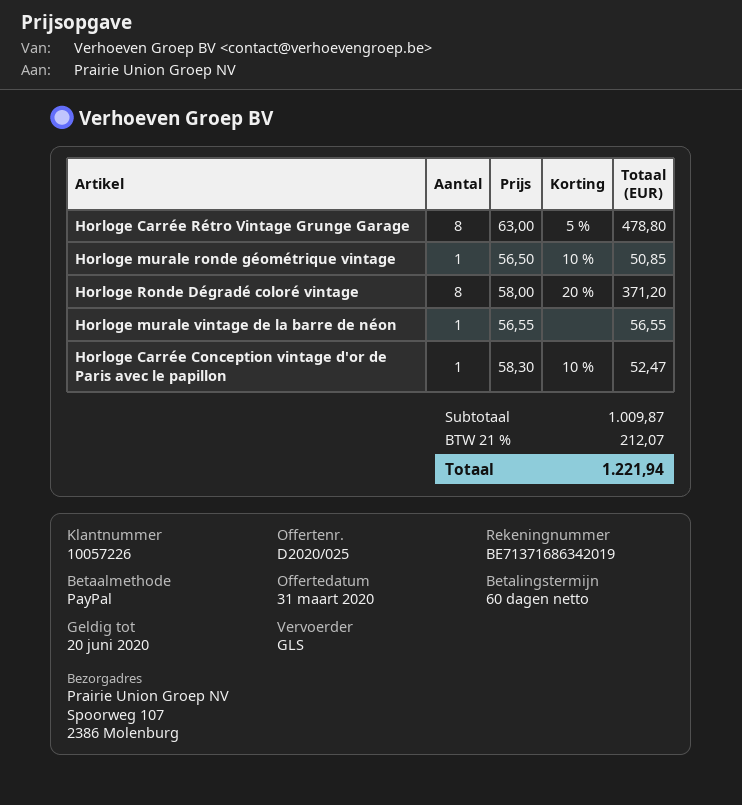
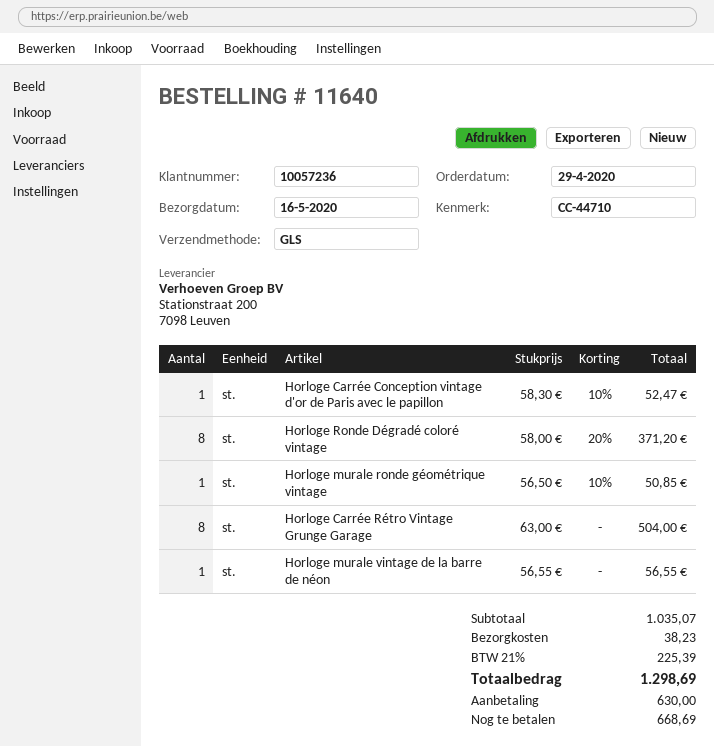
customer number: 10057226 -> 10057236
Horloge Carrée Rétro Vintage Grunge Garage: 8 x 63.00 - 5% = 478.80 -> 8 x 63.00 = 504.00
subtotal: 1009.87 -> 1035.07
shipping: none -> 38.23
tax: 21% = 212.07 -> 21% = 225.39
total: 1221.94 -> 1298.69

